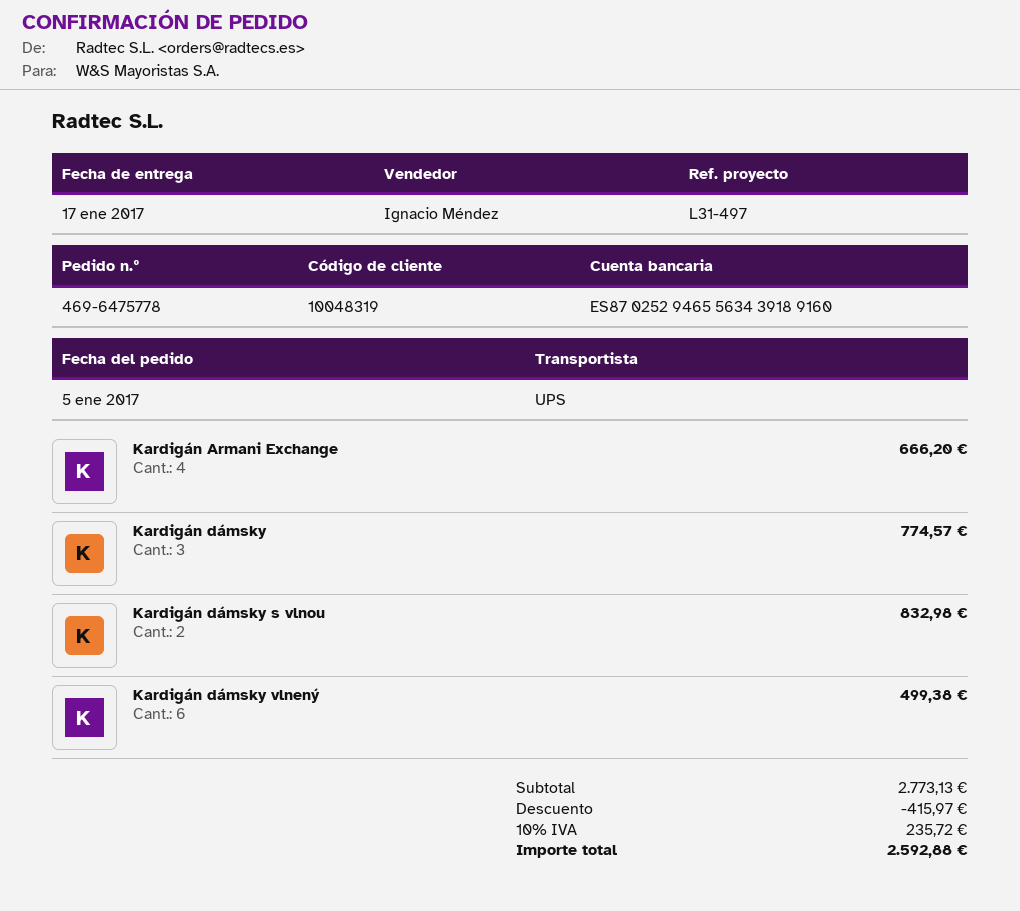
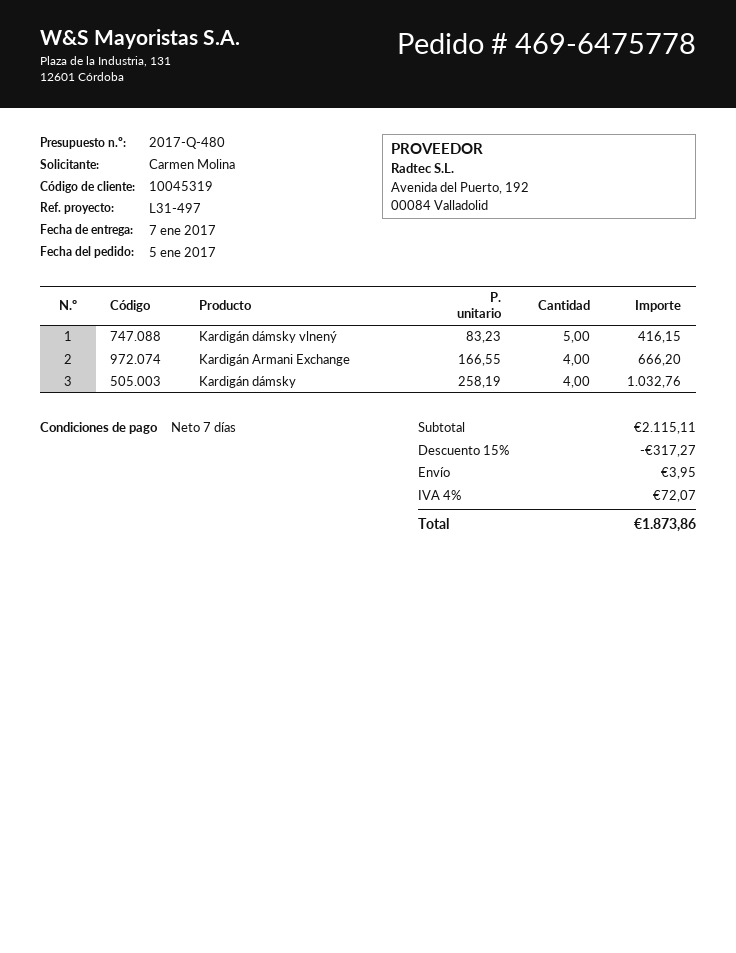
delivery date: 2017-01-17 -> 2017-01-07
customer number: 10048319 -> 10045319
Kardigán dámsky: 3 for 774.57 -> 4 for 1032.76
Kardigán dámsky s vlnou: 2 for 832.98 -> none
Kardigán dámsky vlnený: 6 for 499.38 -> 5 for 416.15
subtotal: 2773.13 -> 2115.11
discount: 415.97 -> 317.27
shipping: none -> 3.95
tax: 10% = 235.72 -> 4% = 72.07
total: 2592.88 -> 1873.86

